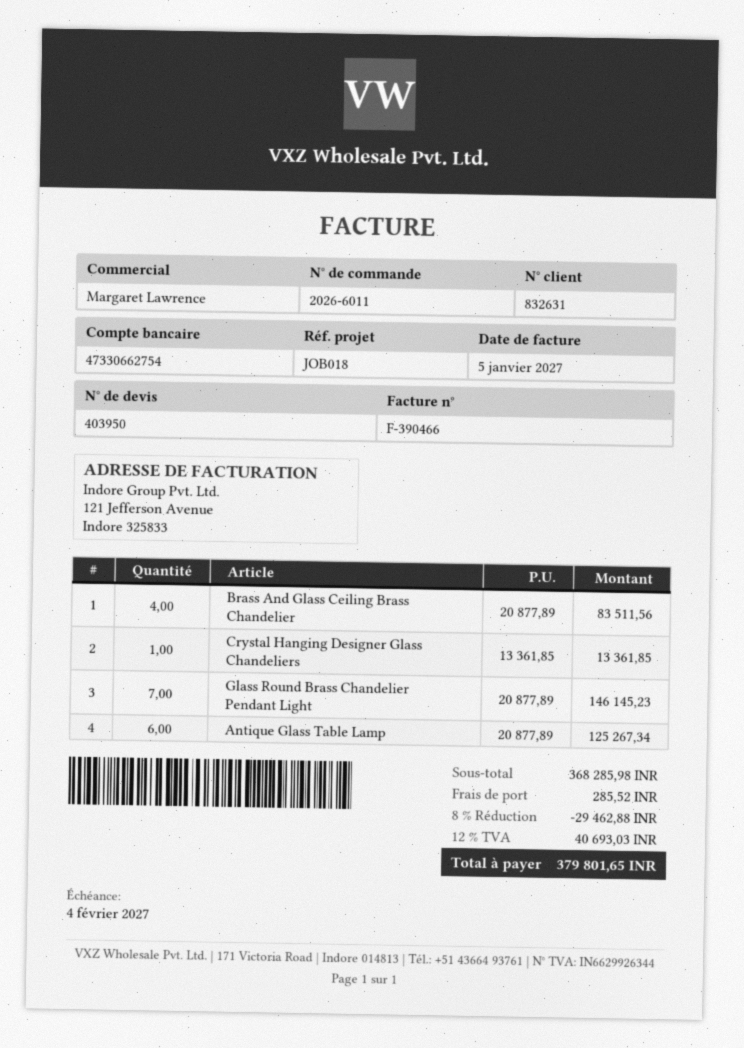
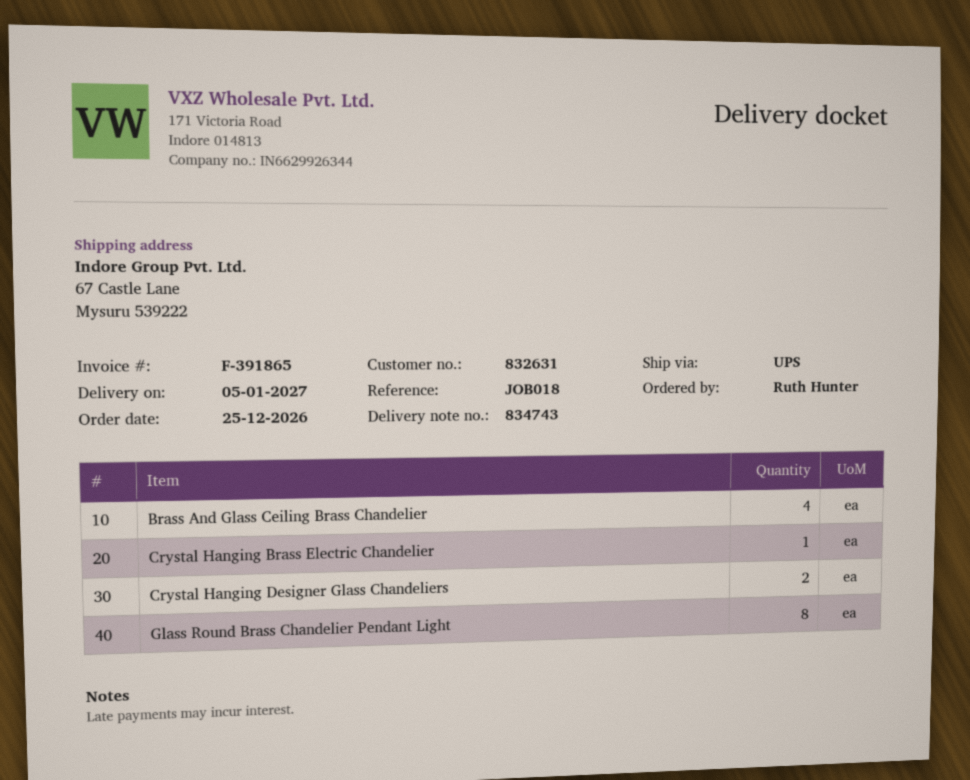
invoice number: F-390466 -> F-391865
Crystal Hanging Designer Glass Chandeliers: 1 -> 2
Glass Round Brass Chandelier Pendant Light: 7 -> 8
Antique Glass Table Lamp: 6 -> none
Crystal Hanging Brass Electric Chandelier: none -> 1

